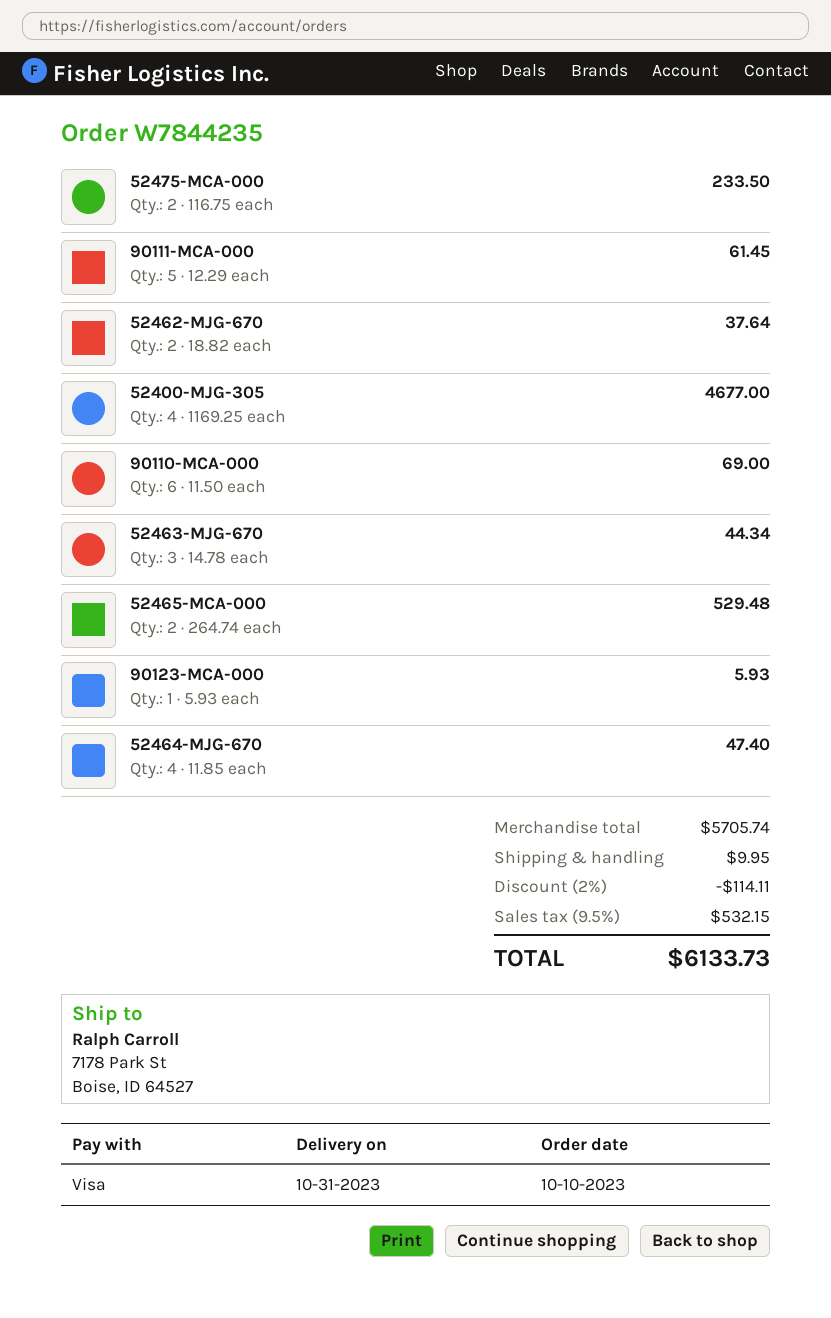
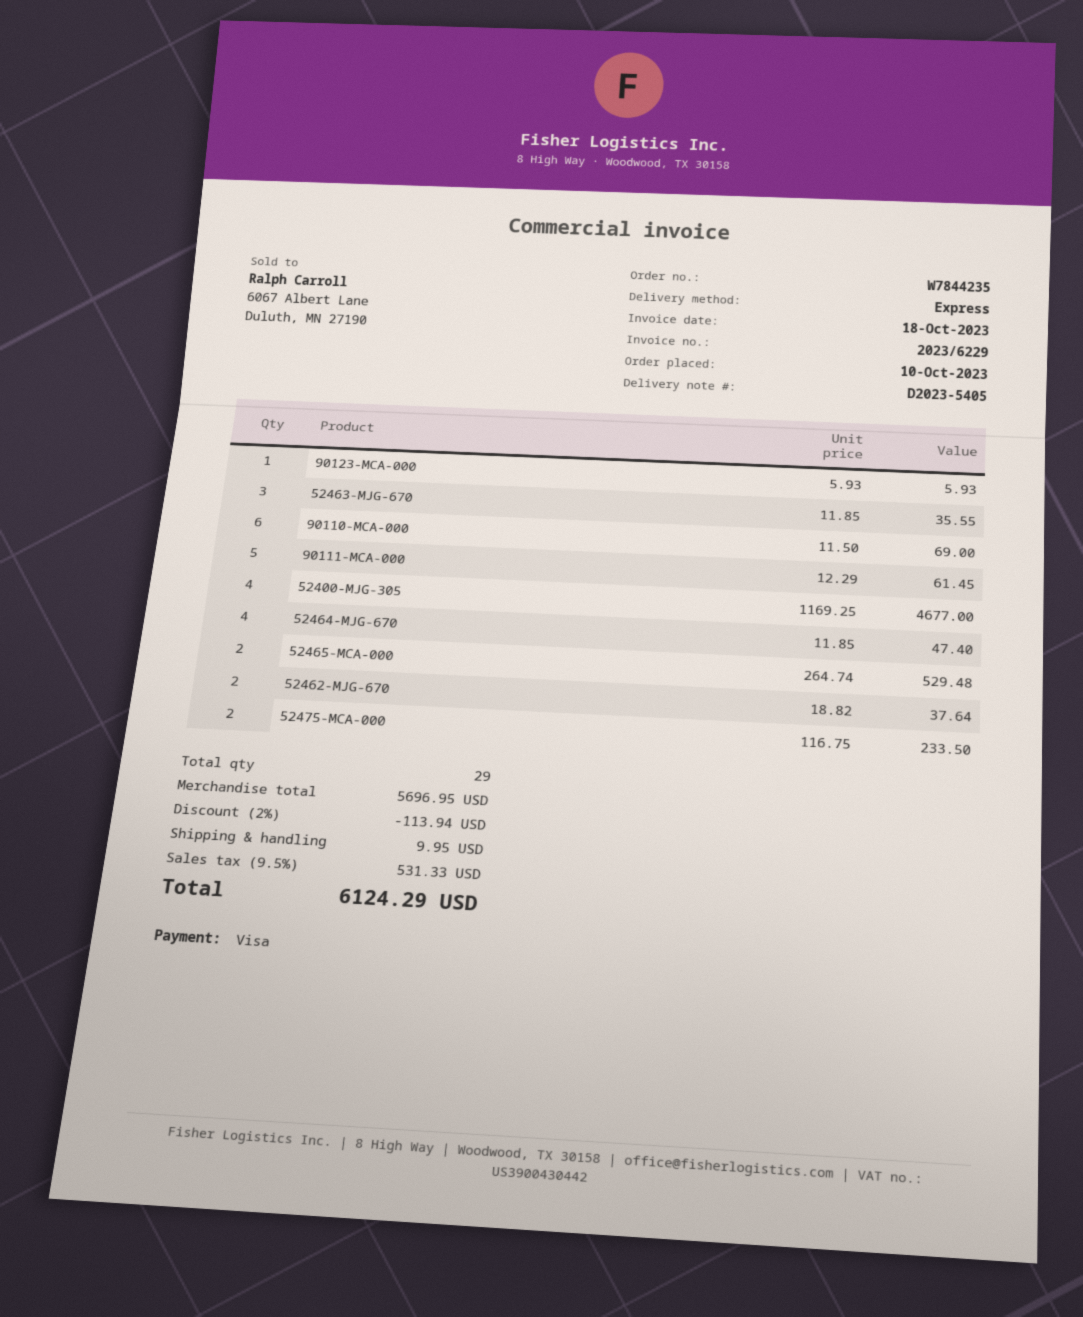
52463-MJG-670: 3 x 14.78 = 44.34 -> 3 x 11.85 = 35.55
subtotal: 5705.74 -> 5696.95
discount: 2% = 114.11 -> 2% = 113.94
tax: 9.5% = 532.15 -> 9.5% = 531.33
total: 6133.73 -> 6124.29

